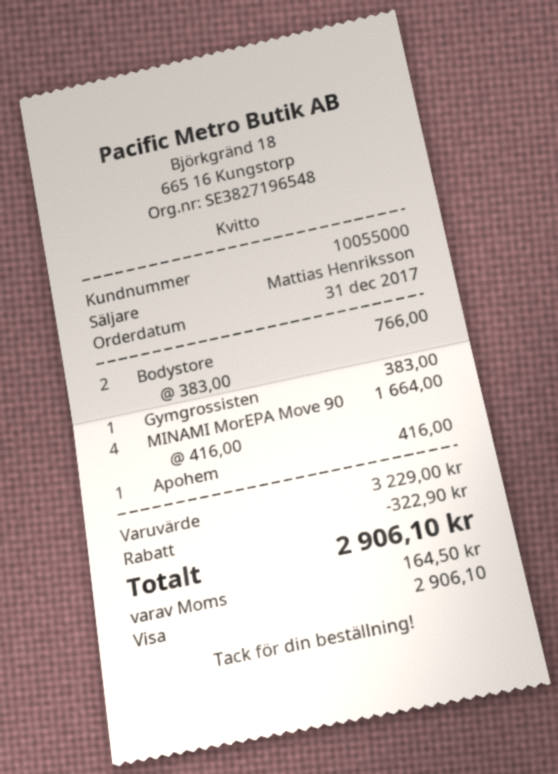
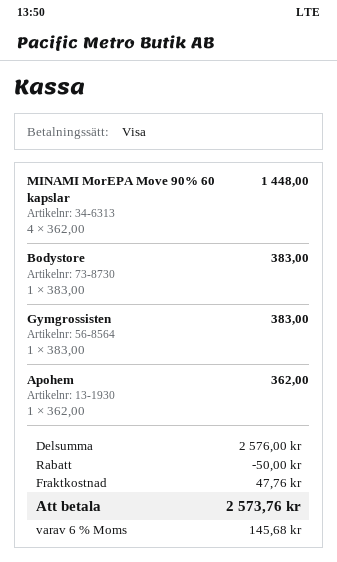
Bodystore: 2 x 383.00 = 766.00 -> 1 x 383.00 = 383.00
MINAMI MorEPA Move 90: 4 x 416.00 = 1664.00 -> 4 x 362.00 = 1448.00
Apohem: 1 x 416.00 = 416.00 -> 1 x 362.00 = 362.00
subtotal: 3229.00 -> 2576.00
discount: 322.90 -> 50.00
shipping: none -> 47.76
tax: 164.50 -> 145.68
total: 2906.10 -> 2573.76

